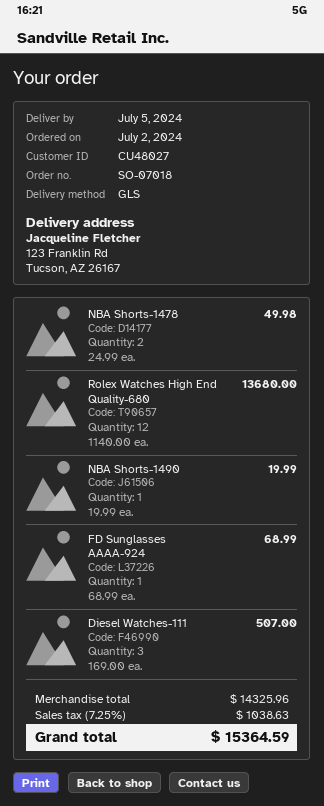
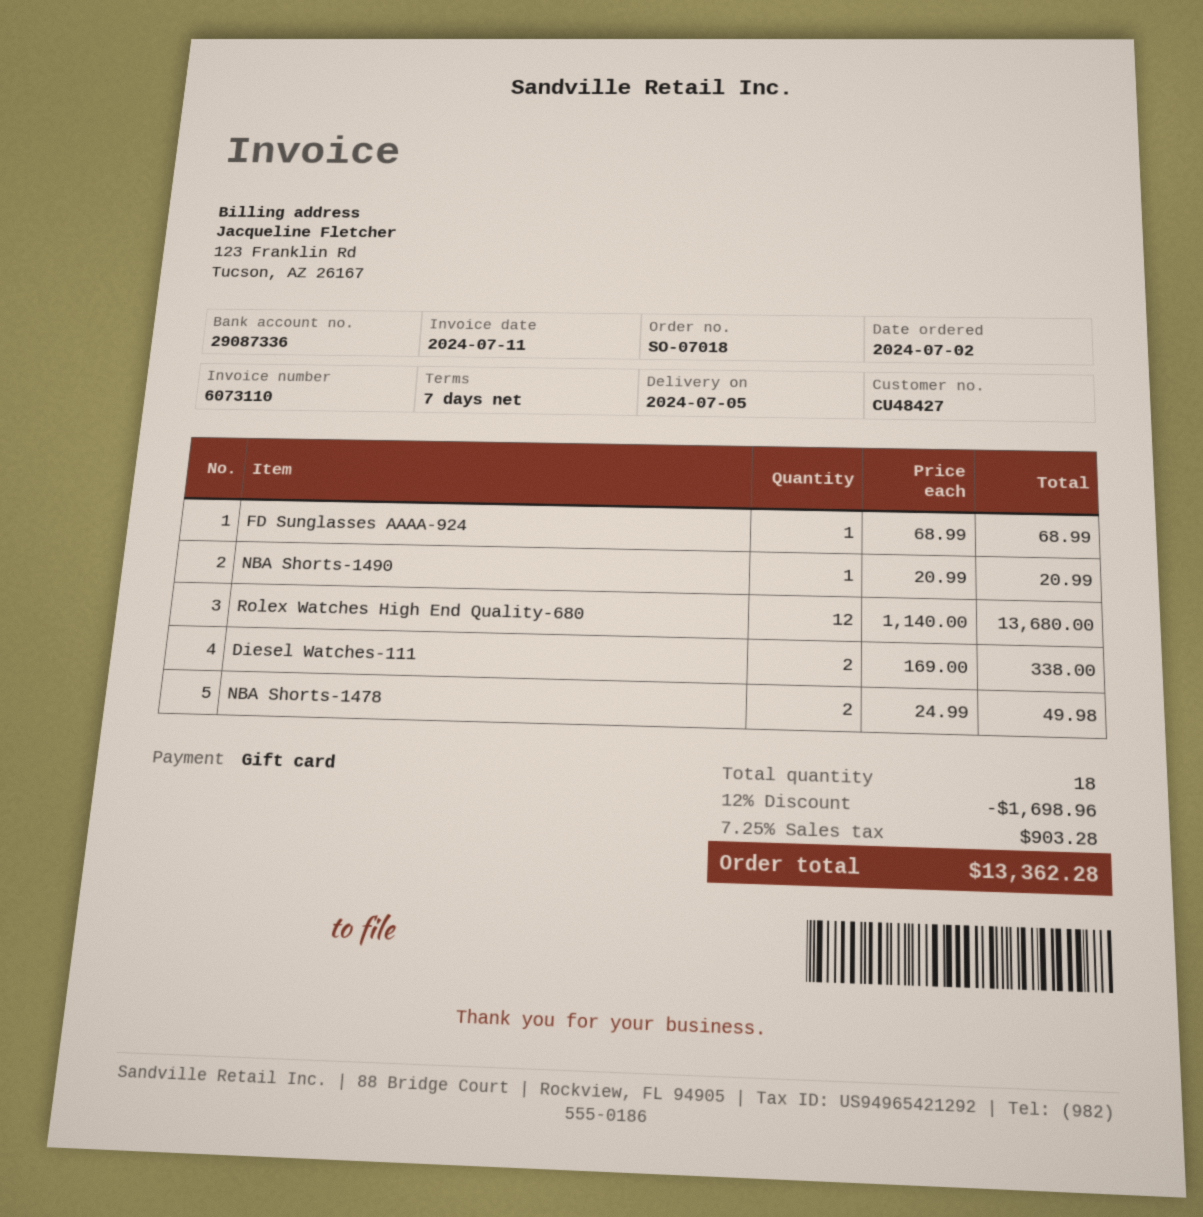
customer number: CU48027 -> CU48427
NBA Shorts-1490: 1 x 19.99 = 19.99 -> 1 x 20.99 = 20.99
Diesel Watches-111: 3 x 169.00 = 507.00 -> 2 x 169.00 = 338.00
discount: none -> 12% = 1698.96
tax: 7.25% = 1038.63 -> 7.25% = 903.28
total: 15364.59 -> 13362.28

